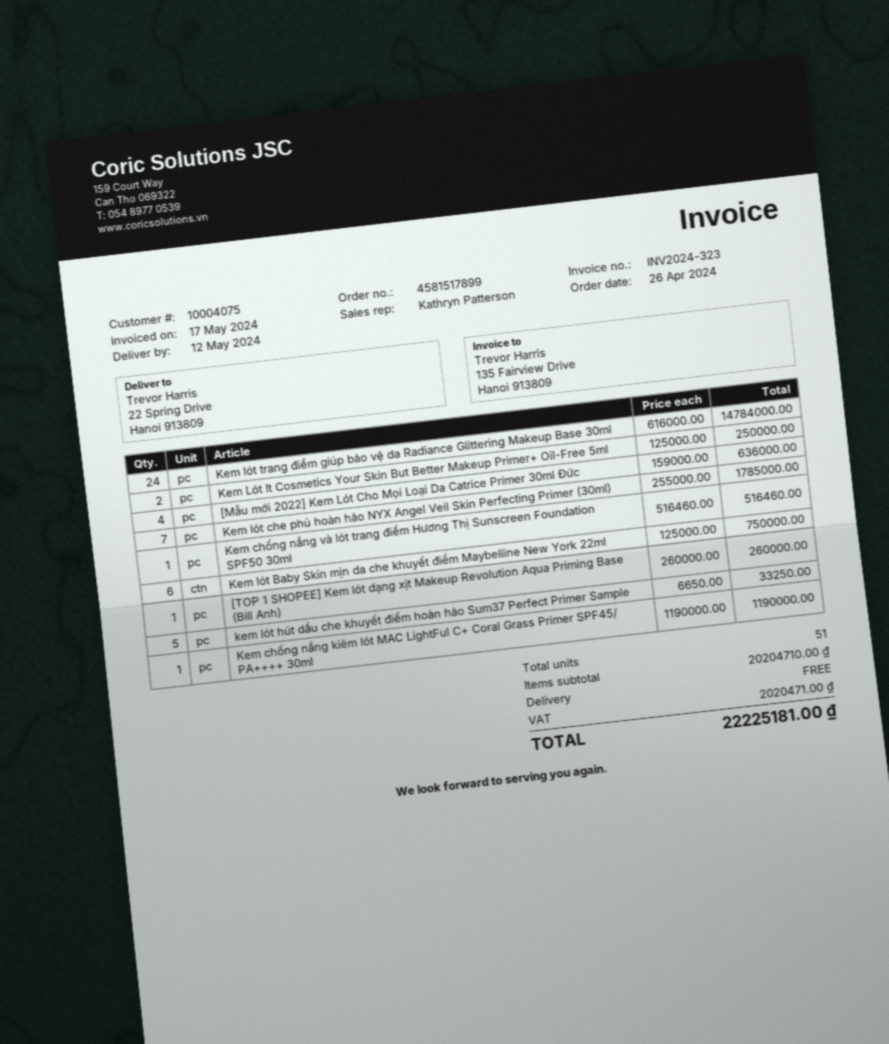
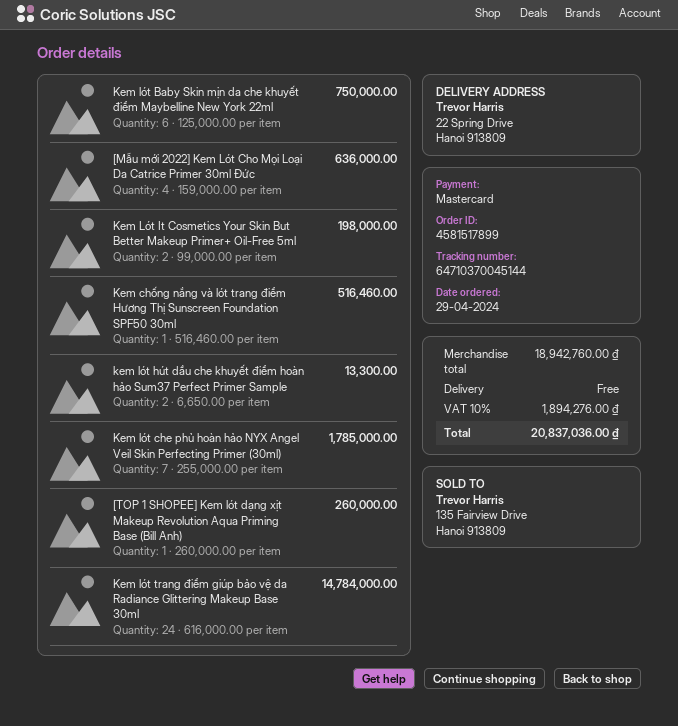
order date: 2024-04-26 -> 2024-04-29
Kem Lót It Cosmetics Your Skin But Better Makeup Primer+ Oil-Free 5ml: 2 x 125000.00 = 250000.00 -> 2 x 99000.00 = 198000.00
kem lót hút dầu che khuyết điểm hoàn hảo Sum37 Perfect Primer Sample: 5 x 6650.00 = 33250.00 -> 2 x 6650.00 = 13300.00
Kem chống nắng kiêm lót MAC LightFul C+ Coral Grass Primer SPF45/ PA++++ 30ml: 1 x 1190000.00 = 1190000.00 -> none
subtotal: 20204710.00 -> 18942760.00
tax: 2020471.00 -> 1894276.00
total: 22225181.00 -> 20837036.00

